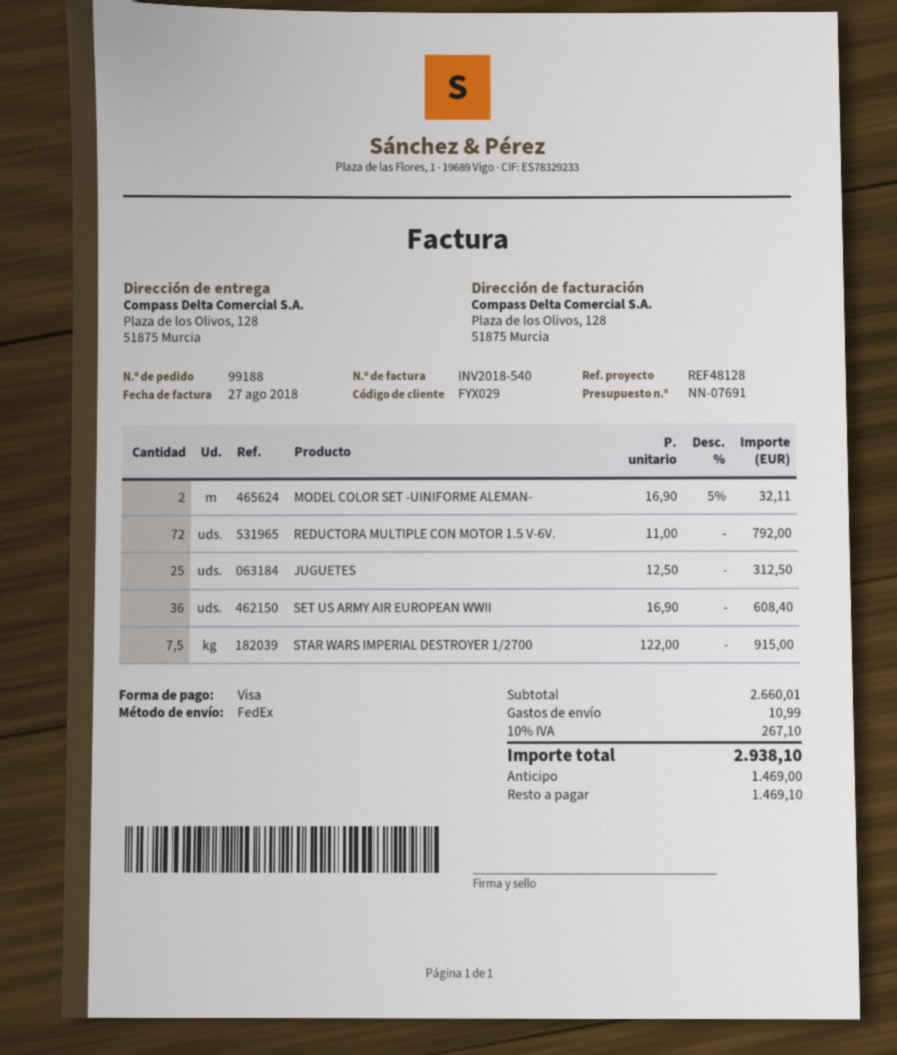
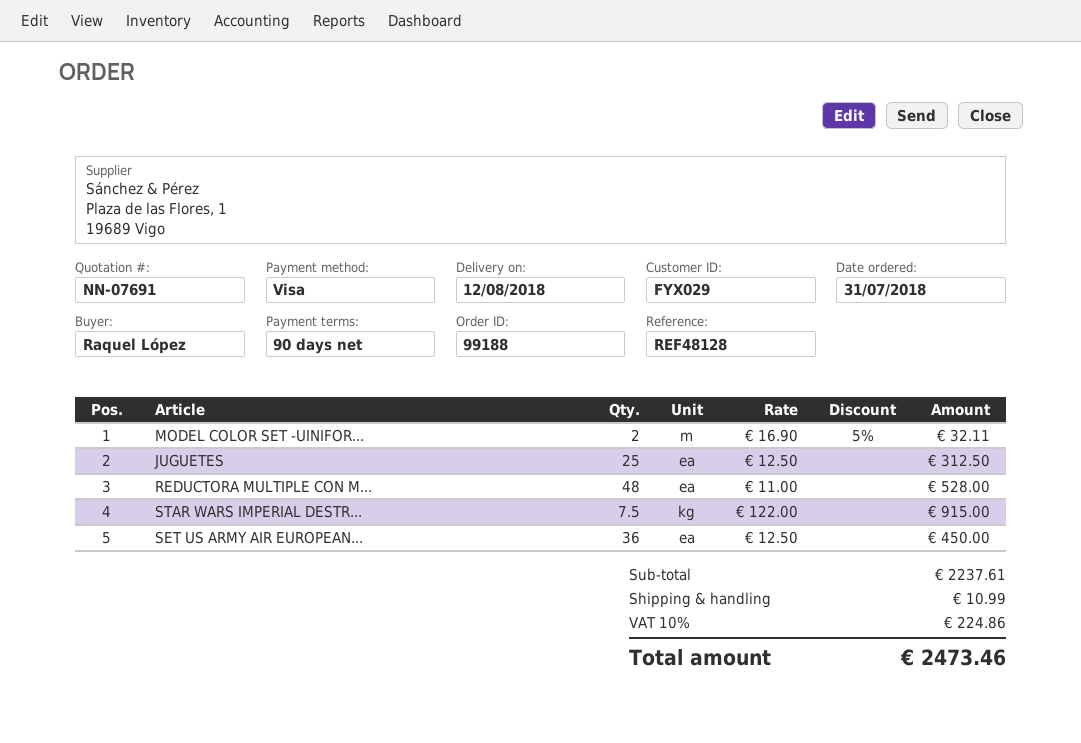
REDUCTORA MULTIPLE CON MOTOR 1.5 V-6V.: 72 x 11.00 = 792.00 -> 48 x 11.00 = 528.00
SET US ARMY AIR EUROPEAN WWII: 36 x 16.90 = 608.40 -> 36 x 12.50 = 450.00
subtotal: 2660.01 -> 2237.61
tax: 10% = 267.10 -> 10% = 224.86
total: 2938.10 -> 2473.46

